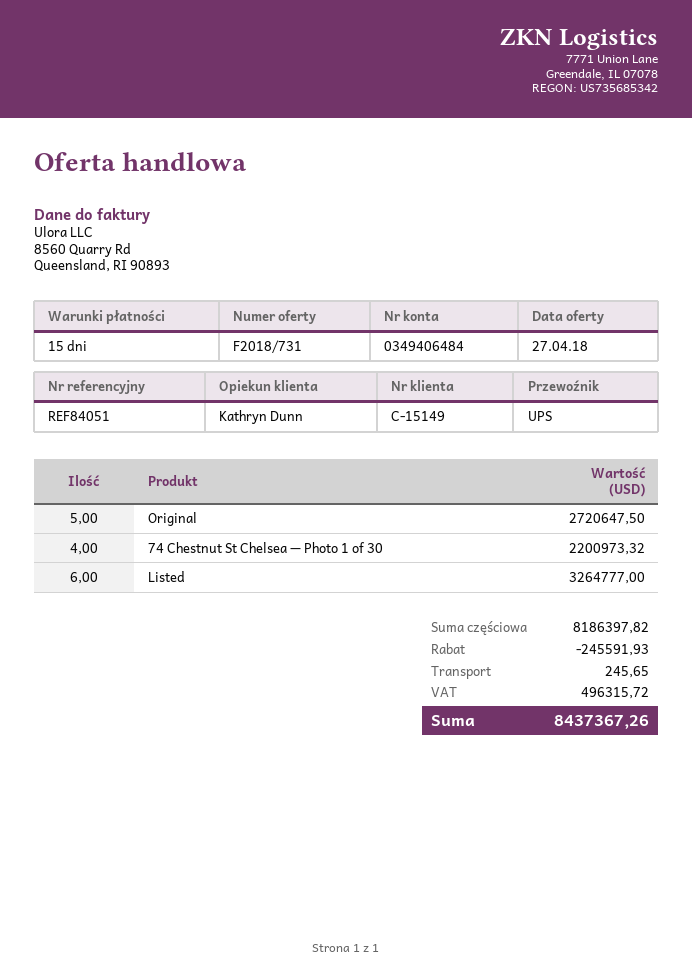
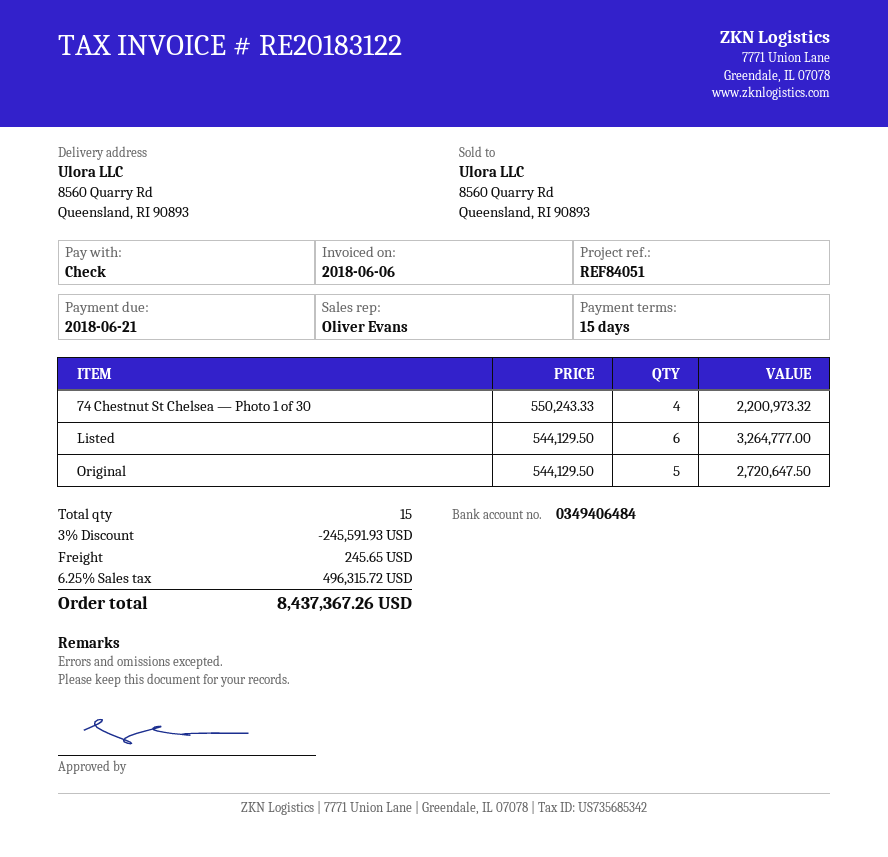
sales rep: Kathryn Dunn -> Oliver Evans

